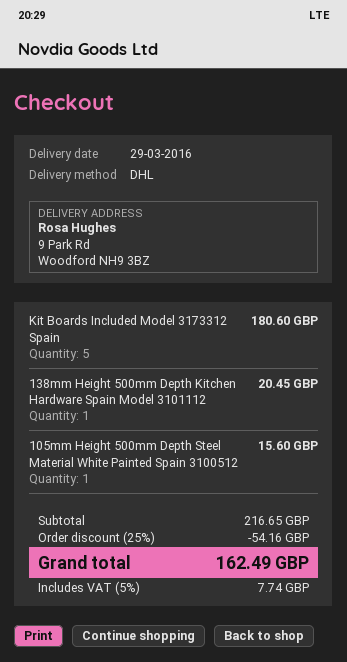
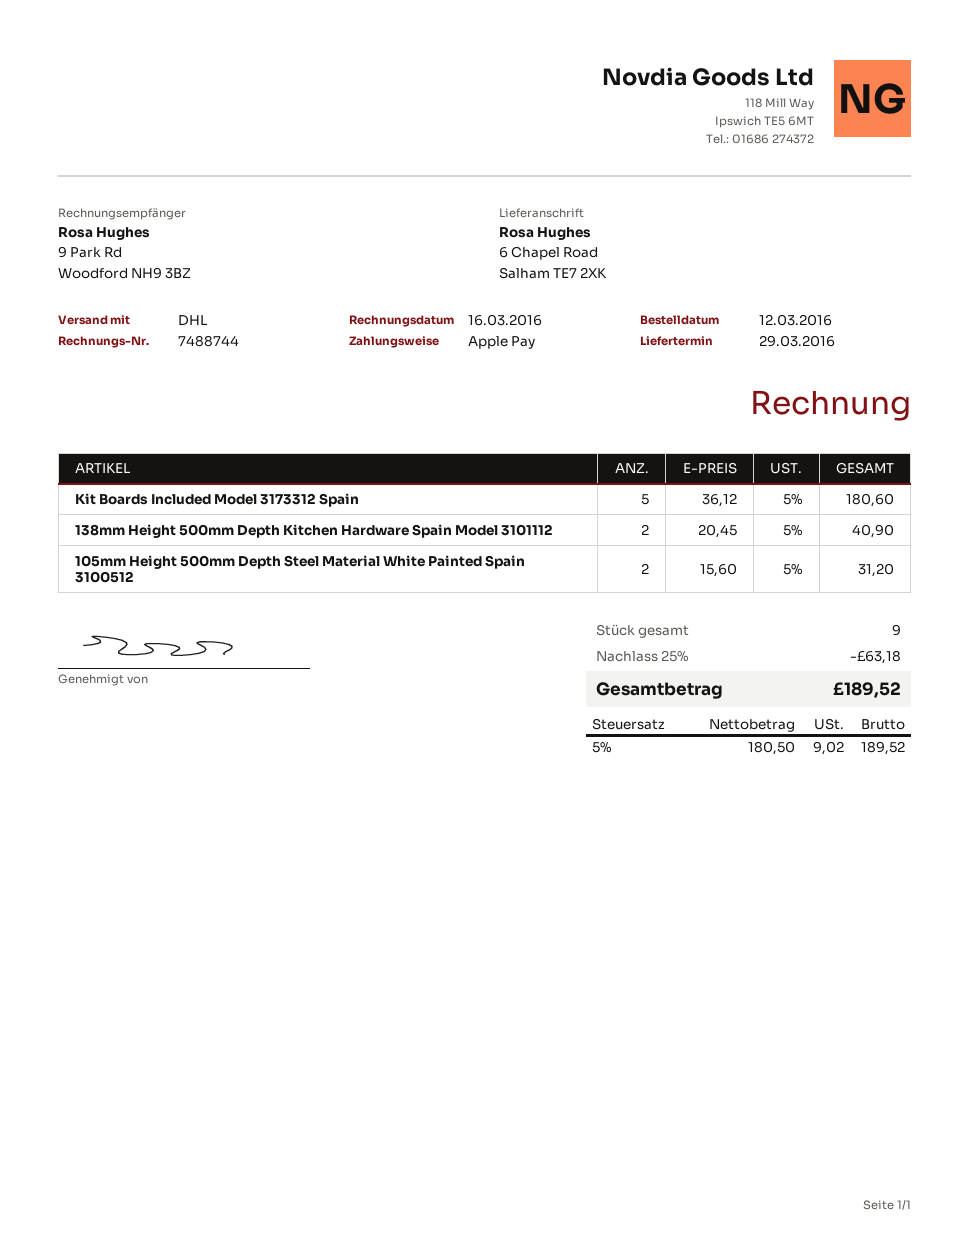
ship to: 9 Park Rd, Woodford NH9 3BZ -> 6 Chapel Road, Salham TE7 2XK
138mm Height 500mm Depth Kitchen Hardware Spain Model 3101112: 1 for 20.45 -> 2 for 40.90
105mm Height 500mm Depth Steel Material White Painted Spain 3100512: 1 for 15.60 -> 2 for 31.20
discount: 25% = 54.16 -> 25% = 63.18
tax: 5% = 7.74 -> 5% = 9.02
total: 162.49 -> 189.52

